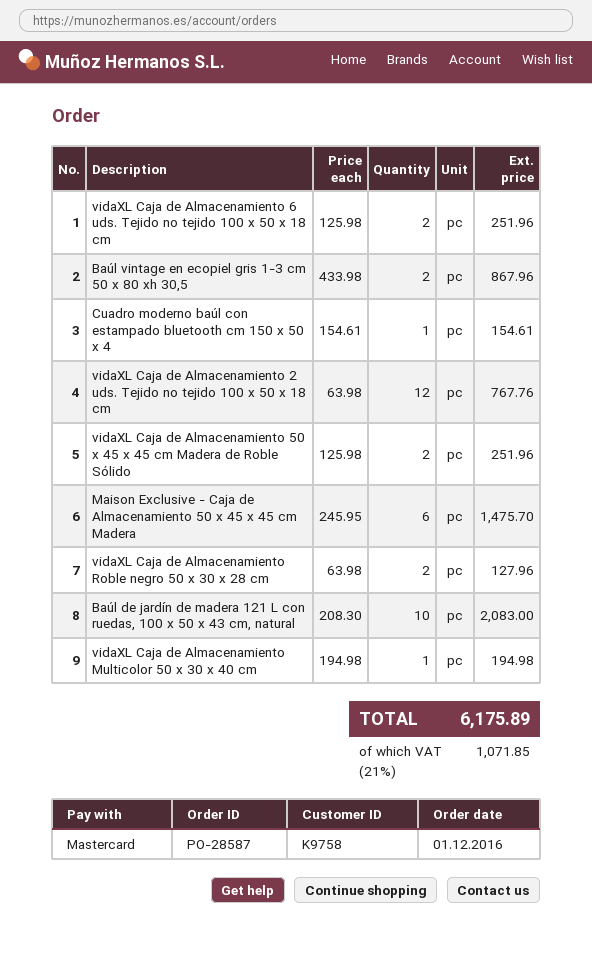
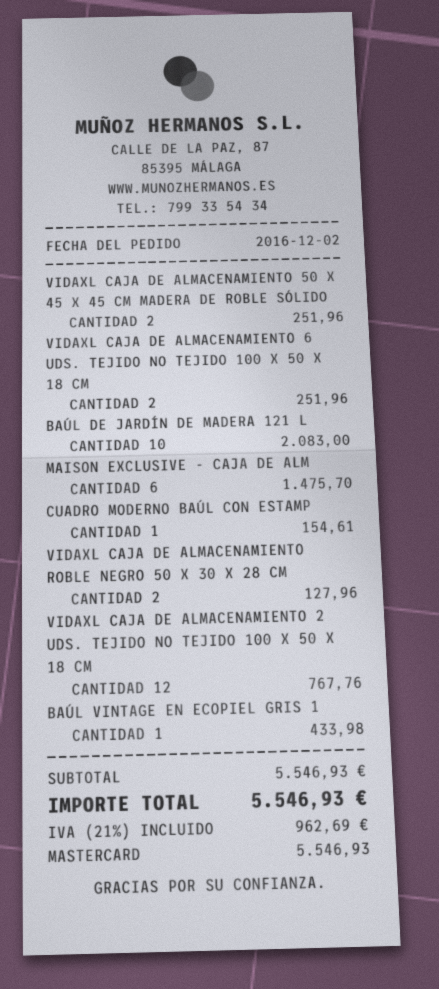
order date: 2016-12-01 -> 2016-12-02
Baúl vintage en ecopiel gris 1-3 cm 50 x 80 xh 30,5: 2 for 867.96 -> 1 for 433.98
vidaXL Caja de Almacenamiento Multicolor 50 x 30 x 40 cm: 1 for 194.98 -> none
tax: 21% = 1071.85 -> 21% = 962.69
total: 6175.89 -> 5546.93

